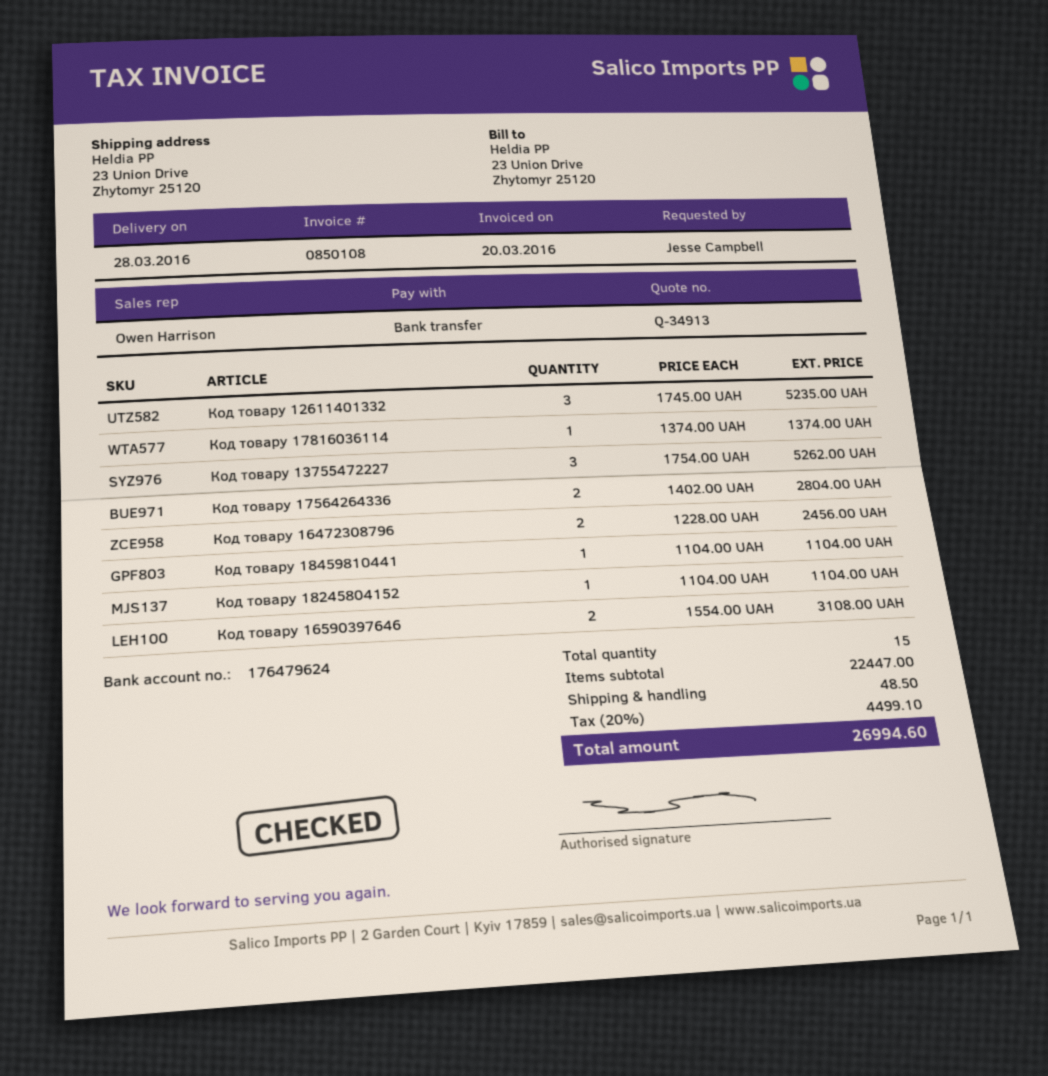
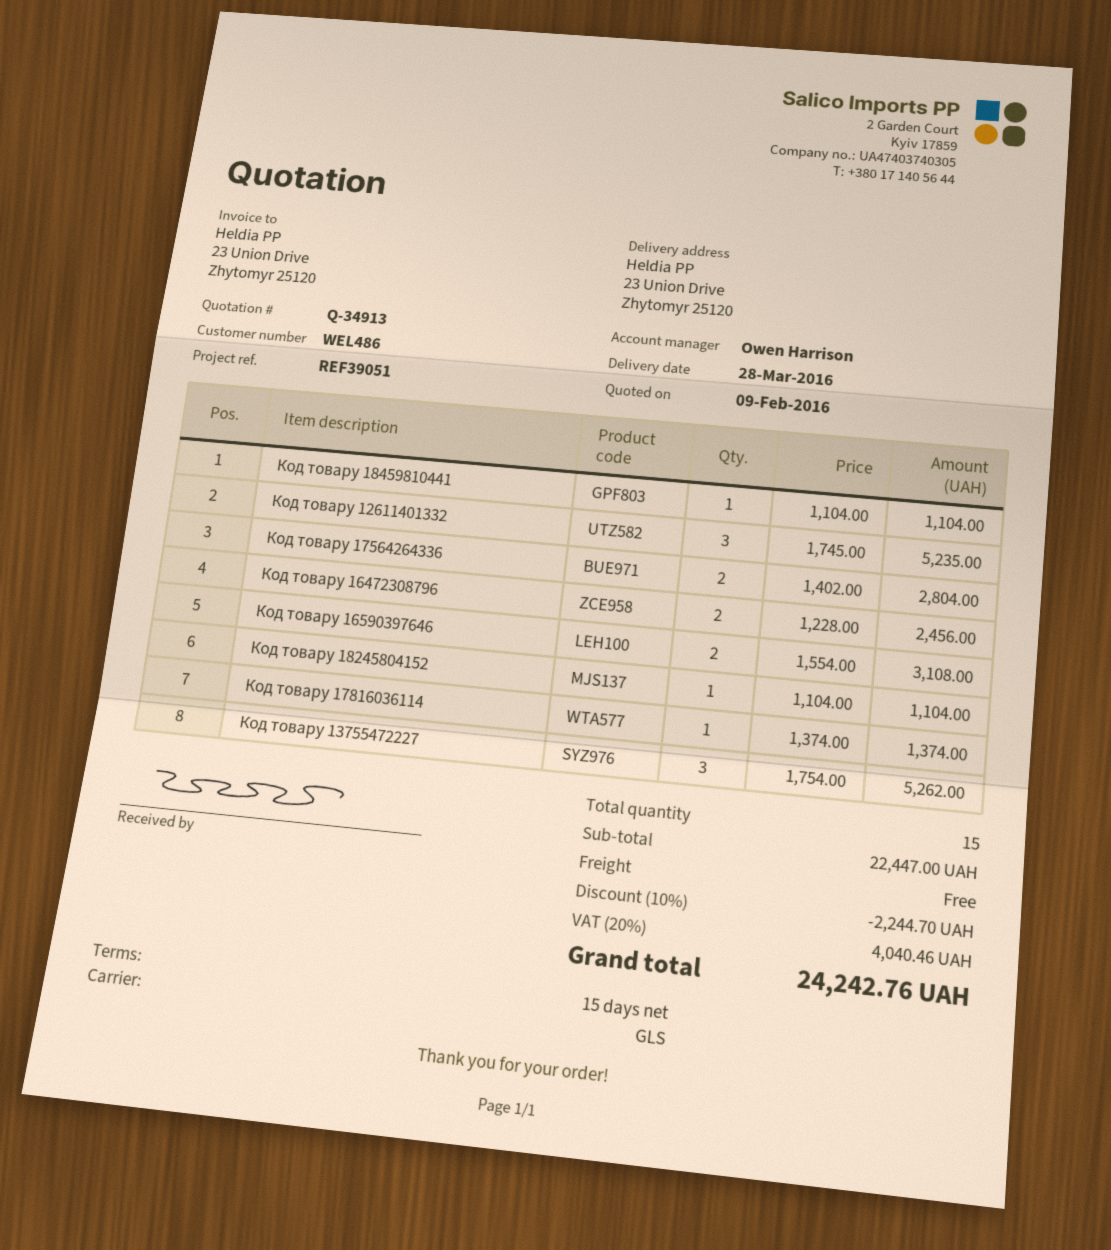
discount: none -> 10% = 2244.70
shipping: 48.50 -> 0.00
tax: 20% = 4499.10 -> 20% = 4040.46
total: 26994.60 -> 24242.76

